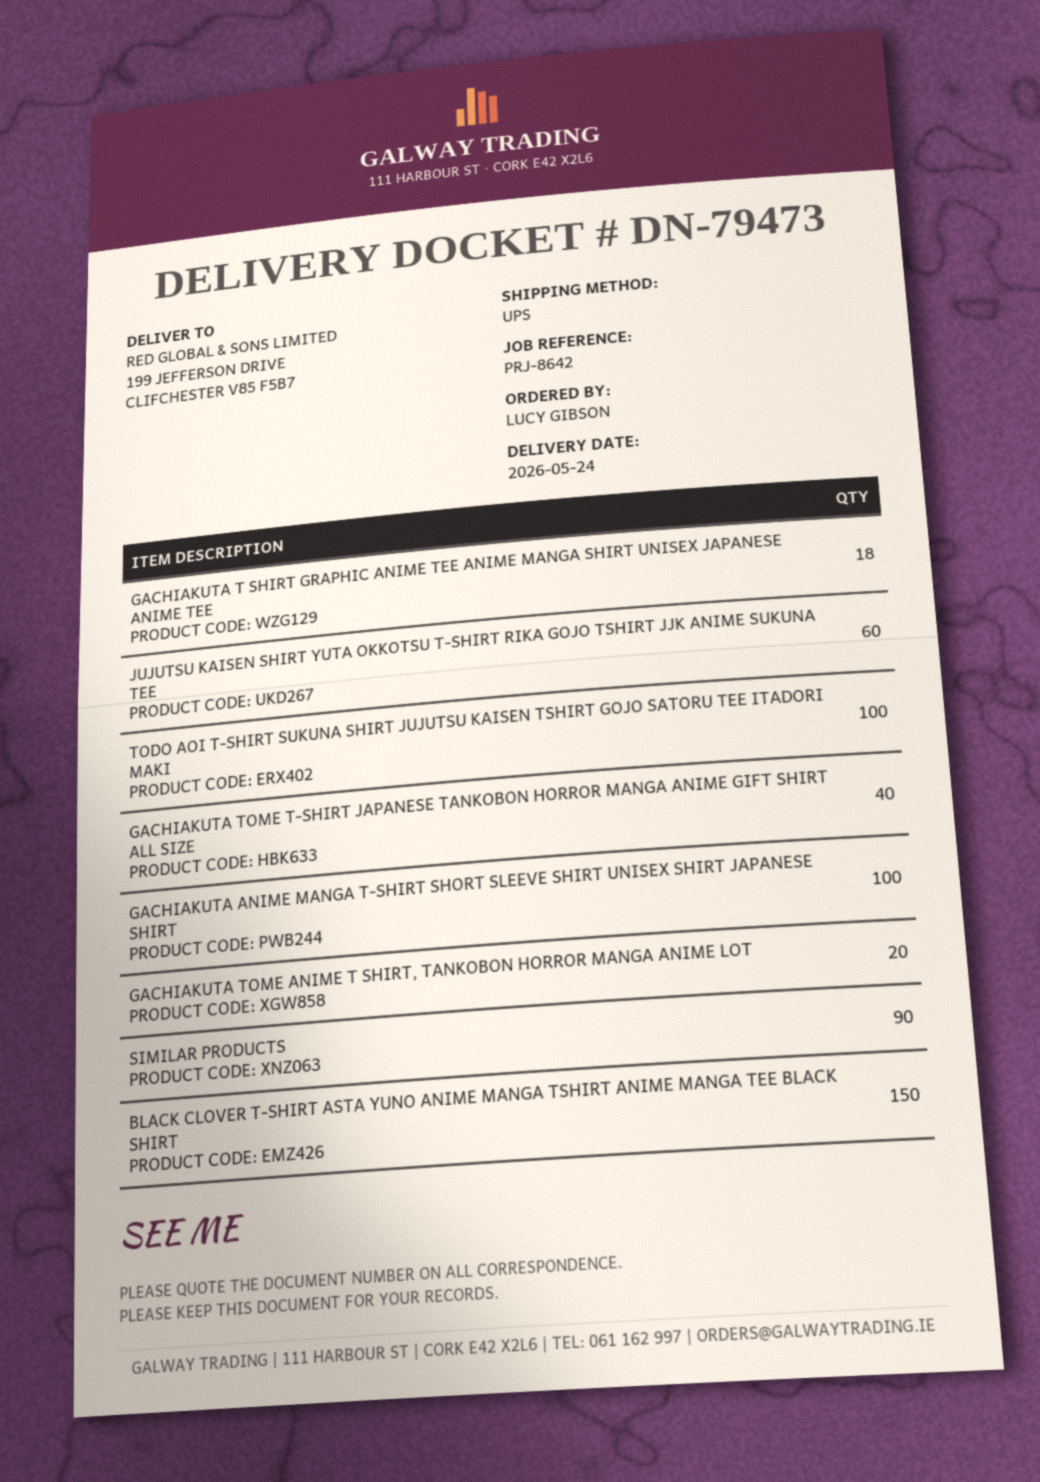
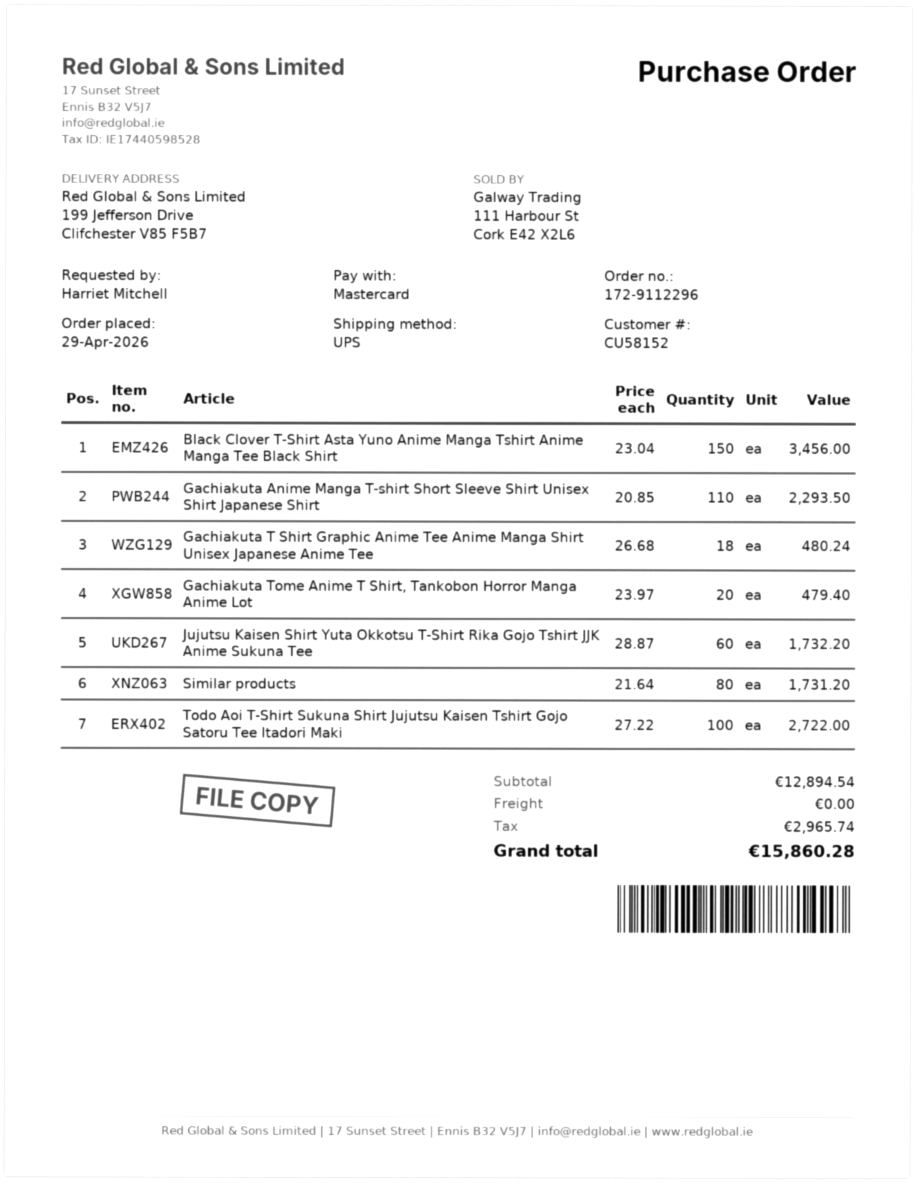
ordered by: LUCY GIBSON -> Harriet Mitchell
GACHIAKUTA TOME T-SHIRT JAPANESE TANKOBON HORROR MANGA ANIME GIFT SHIRT ALL SIZE: 40 -> none
GACHIAKUTA ANIME MANGA T-SHIRT SHORT SLEEVE SHIRT UNISEX SHIRT JAPANESE SHIRT: 100 -> 110
SIMILAR PRODUCTS: 90 -> 80

